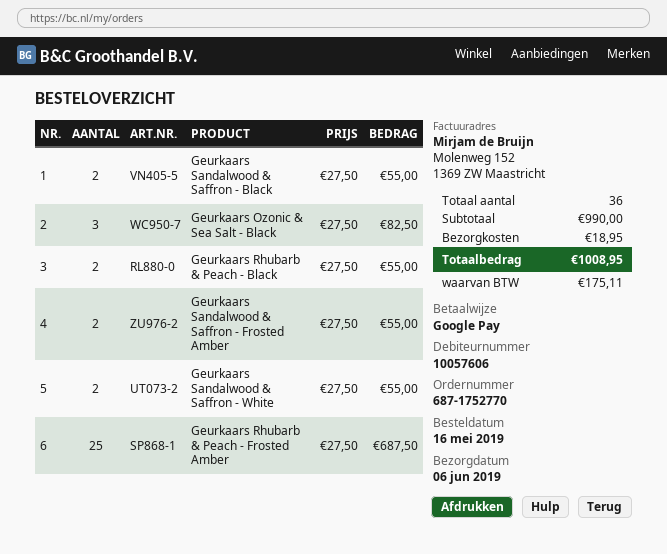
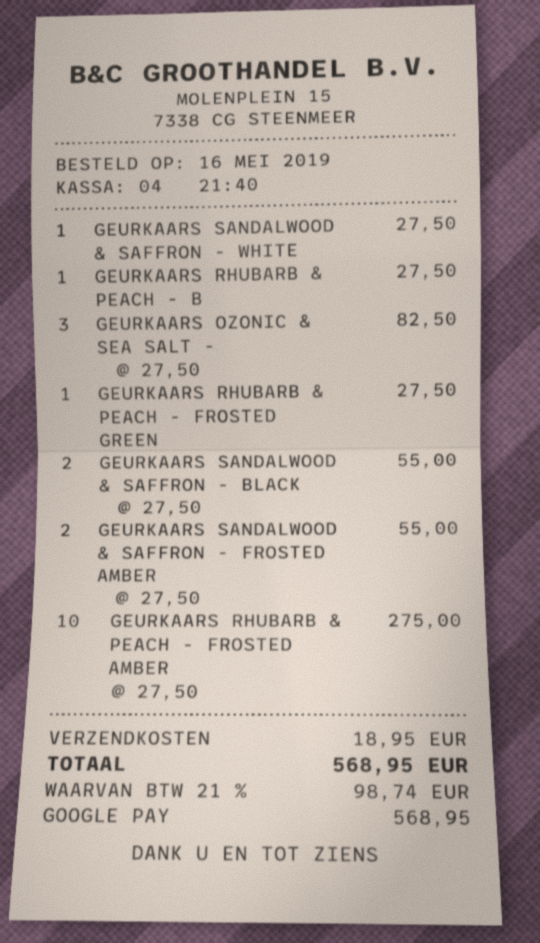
Geurkaars Rhubarb & Peach - Black: 2 x 27.50 = 55.00 -> 1 x 27.50 = 27.50
Geurkaars Sandalwood & Saffron - White: 2 x 27.50 = 55.00 -> 1 x 27.50 = 27.50
Geurkaars Rhubarb & Peach - Frosted Amber: 25 x 27.50 = 687.50 -> 10 x 27.50 = 275.00
GEURKAARS RHUBARB & PEACH - FROSTED GREEN: none -> 1 x 27.50 = 27.50
tax: 175.11 -> 98.74
total: 1008.95 -> 568.95

